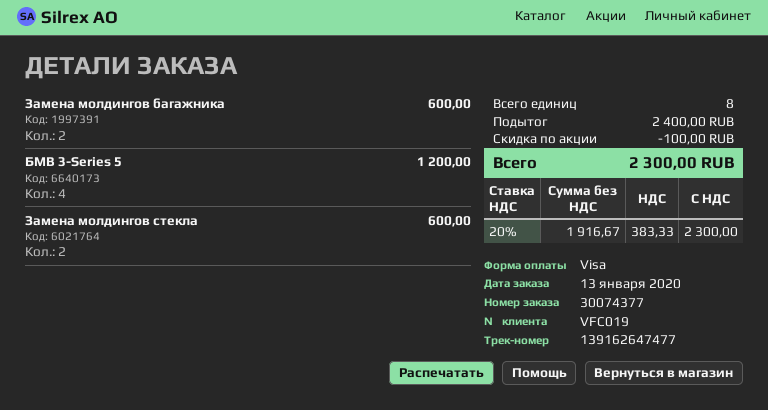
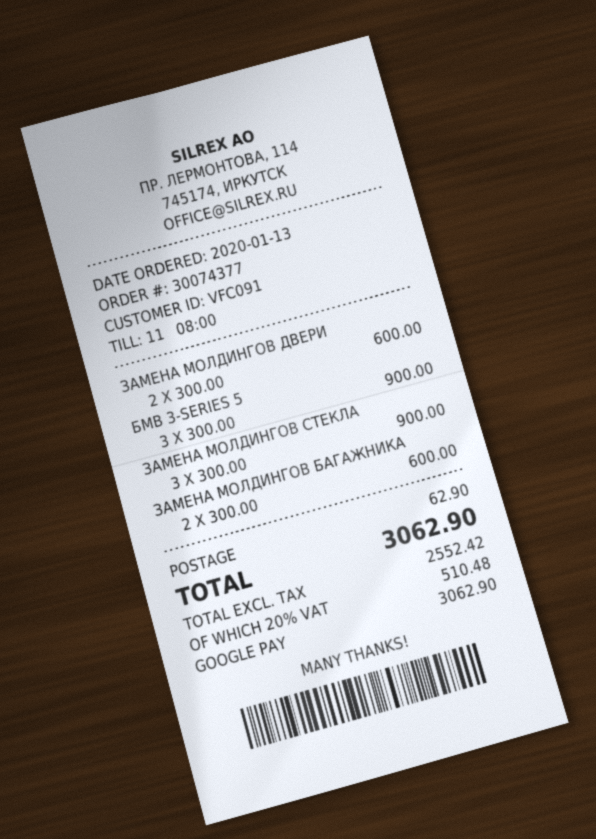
customer number: VFC019 -> VFC091
payment method: Visa -> Google Pay
БМВ 3-Series 5: 4 for 1200.00 -> 3 for 900.00
Замена молдингов стекла: 2 for 600.00 -> 3 for 900.00
ЗАМЕНА МОЛДИНГОВ ДВЕРИ: none -> 2 for 600.00
discount: 100.00 -> none
shipping: none -> 62.90
net: 1916.67 -> 2552.42
tax: 20% = 383.33 -> 20% = 510.48
total: 2300.00 -> 3062.90

